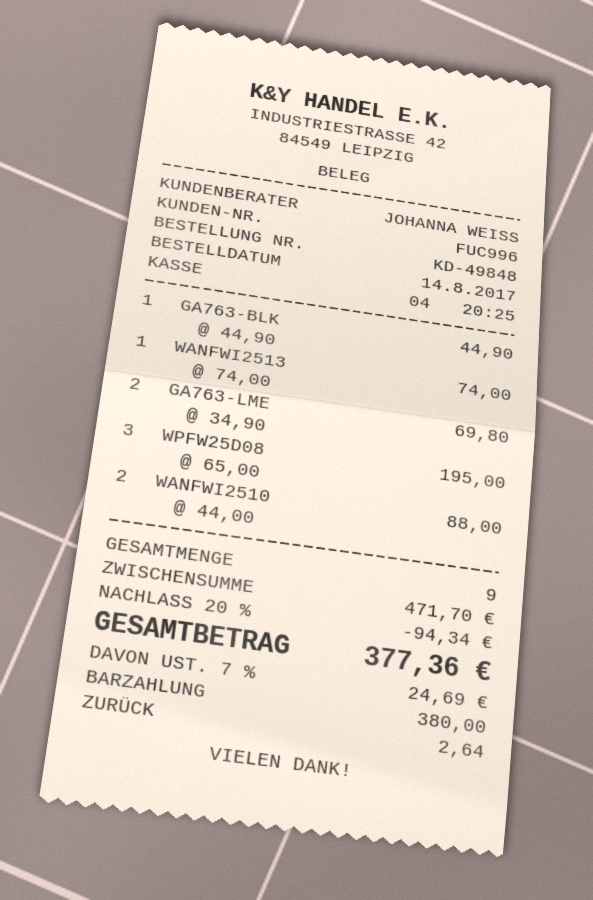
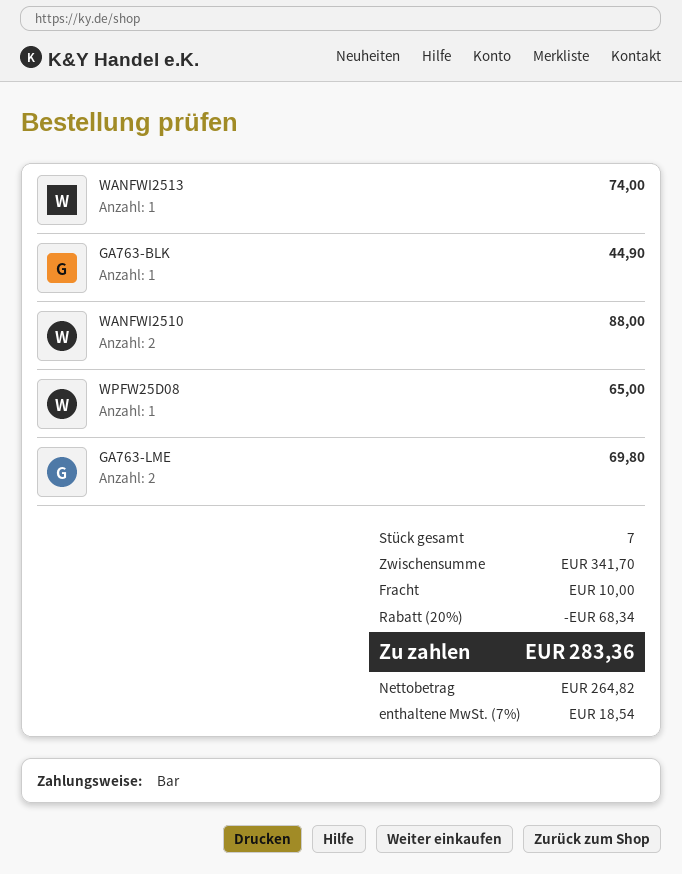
WPFW25D08: 3 for 195.00 -> 1 for 65.00
total quantity: 9 -> 7
subtotal: 471.70 -> 341.70
discount: 20% = 94.34 -> 20% = 68.34
shipping: none -> 10.00
tax: 7% = 24.69 -> 7% = 18.54
total: 377.36 -> 283.36

